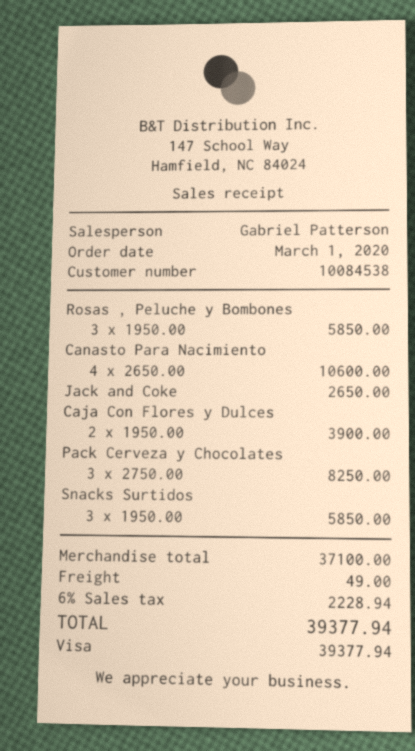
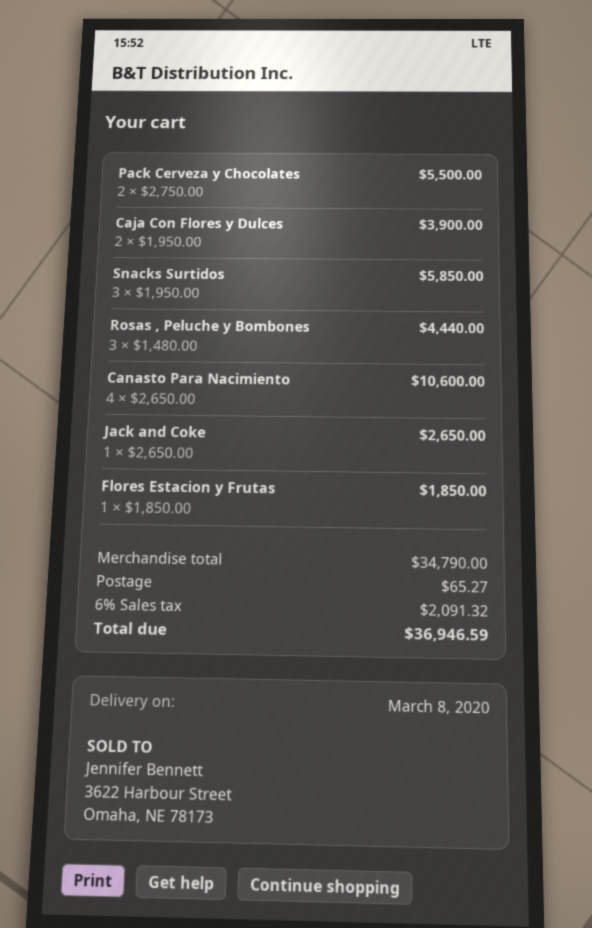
Rosas , Peluche y Bombones: 3 x 1950.00 = 5850.00 -> 3 x 1480.00 = 4440.00
Pack Cerveza y Chocolates: 3 x 2750.00 = 8250.00 -> 2 x 2750.00 = 5500.00
Flores Estacion y Frutas: none -> 1 x 1850.00 = 1850.00
subtotal: 37100.00 -> 34790.00
shipping: 49.00 -> 65.27
tax: 6% = 2228.94 -> 6% = 2091.32
total: 39377.94 -> 36946.59

